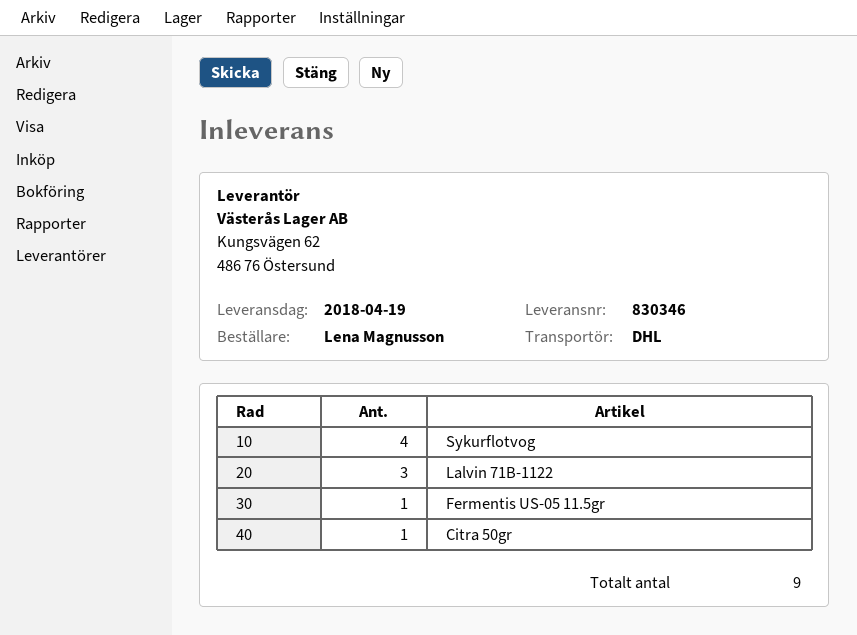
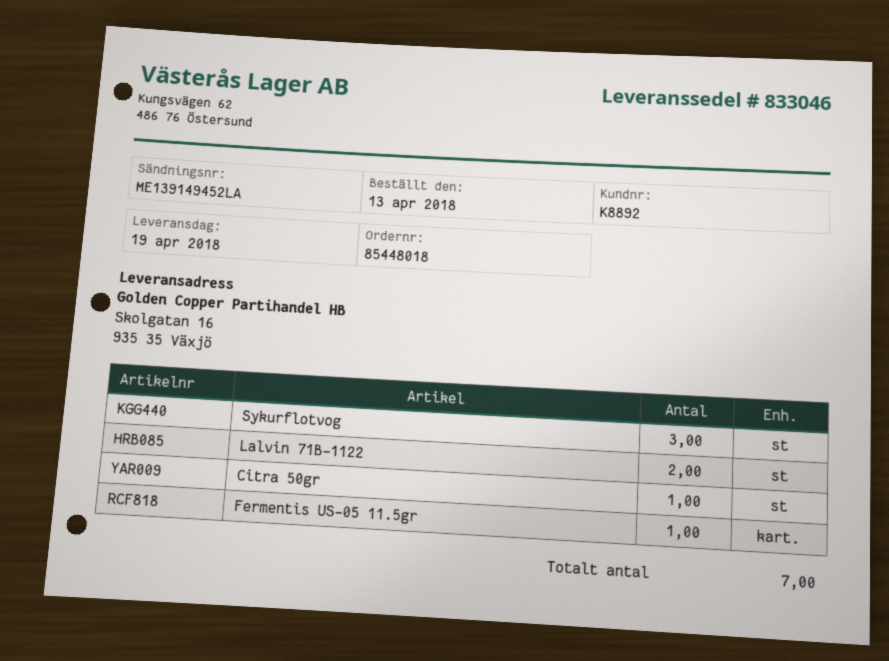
delivery note number: 830346 -> 833046
Sykurflotvog: 4 -> 3
Lalvin 71B-1122: 3 -> 2
total quantity: 9 -> 7

